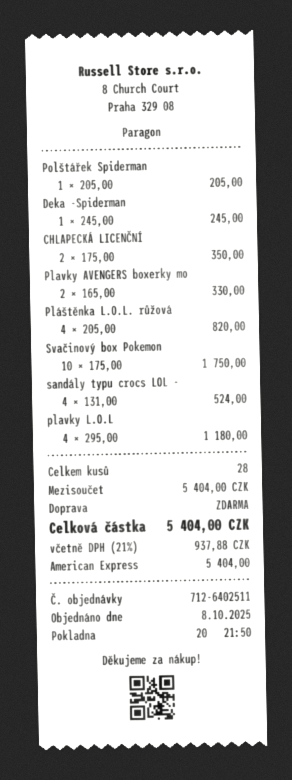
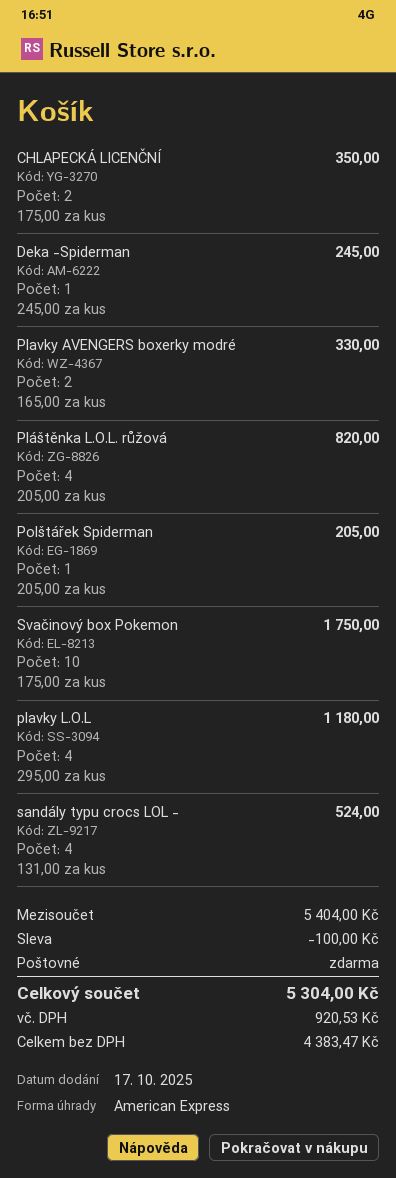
discount: none -> 100.00
tax: 937.88 -> 920.53
total: 5404.00 -> 5304.00

